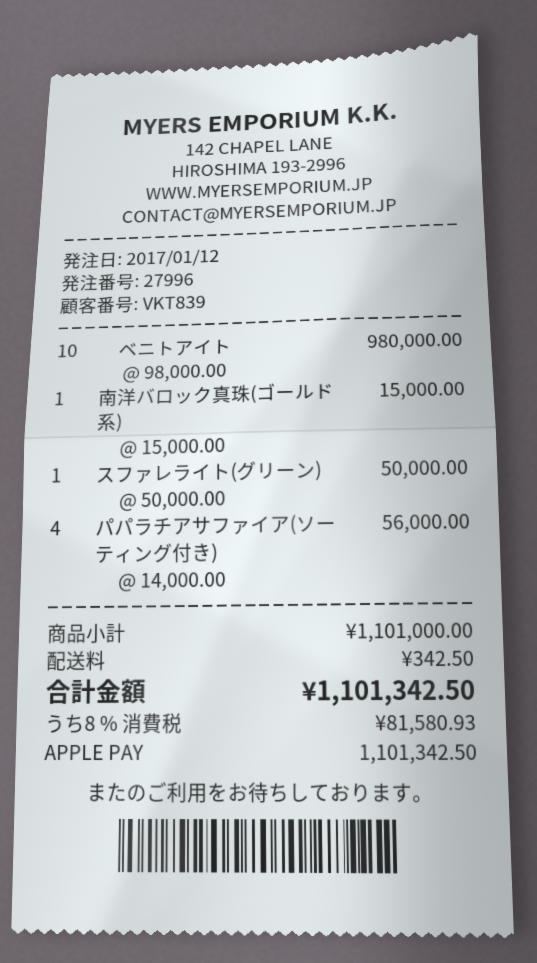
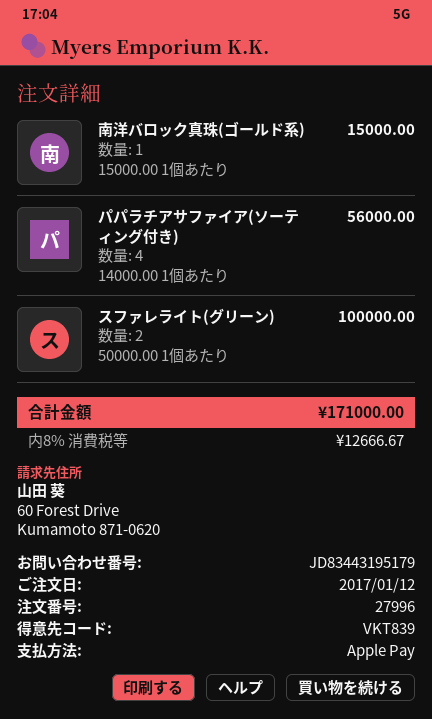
ベニトアイト: 10 x 98000.00 = 980000.00 -> none
スファレライト(グリーン): 1 x 50000.00 = 50000.00 -> 2 x 50000.00 = 100000.00
shipping: 342.50 -> none
tax: 8% = 81580.93 -> 8% = 12666.67
total: 1101342.50 -> 171000.00

